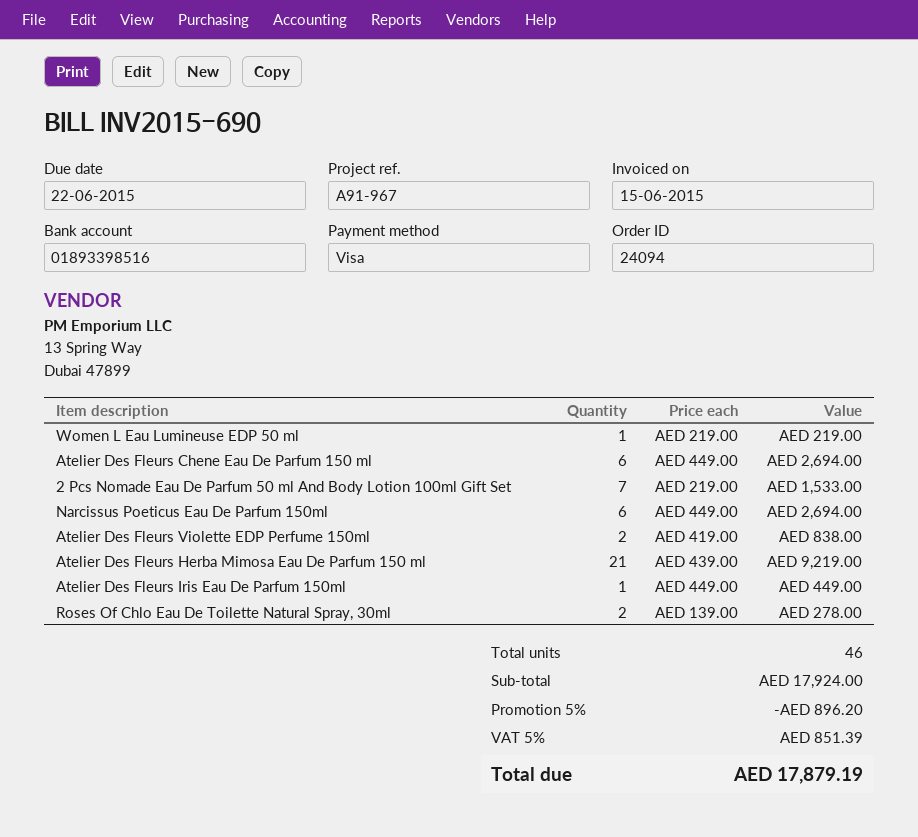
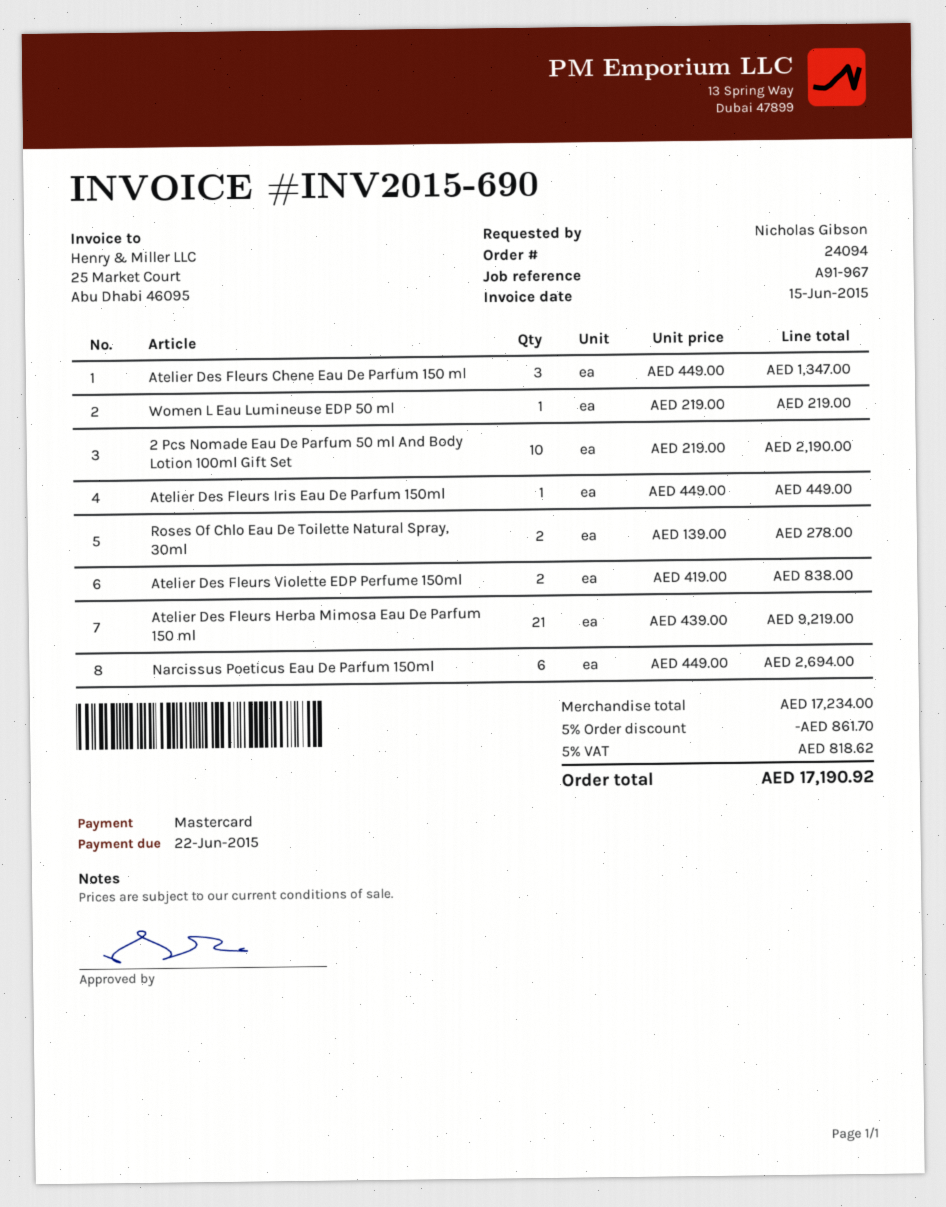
payment method: Visa -> Mastercard
Atelier Des Fleurs Chene Eau De Parfum 150 ml: 6 x 449.00 = 2694.00 -> 3 x 449.00 = 1347.00
2 Pcs Nomade Eau De Parfum 50 ml And Body Lotion 100ml Gift Set: 7 x 219.00 = 1533.00 -> 10 x 219.00 = 2190.00
subtotal: 17924.00 -> 17234.00
discount: 5% = 896.20 -> 5% = 861.70
tax: 5% = 851.39 -> 5% = 818.62
total: 17879.19 -> 17190.92

